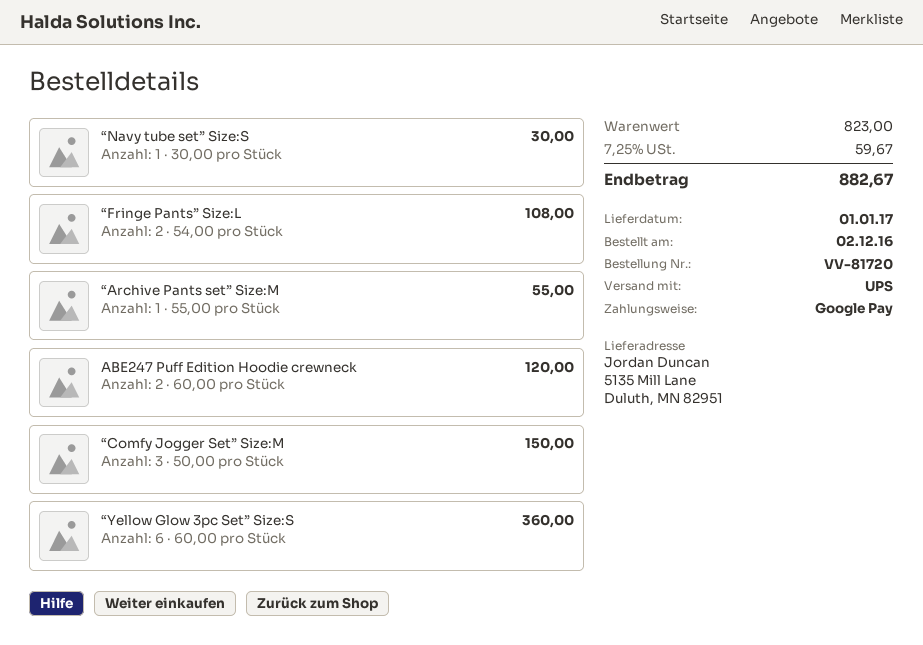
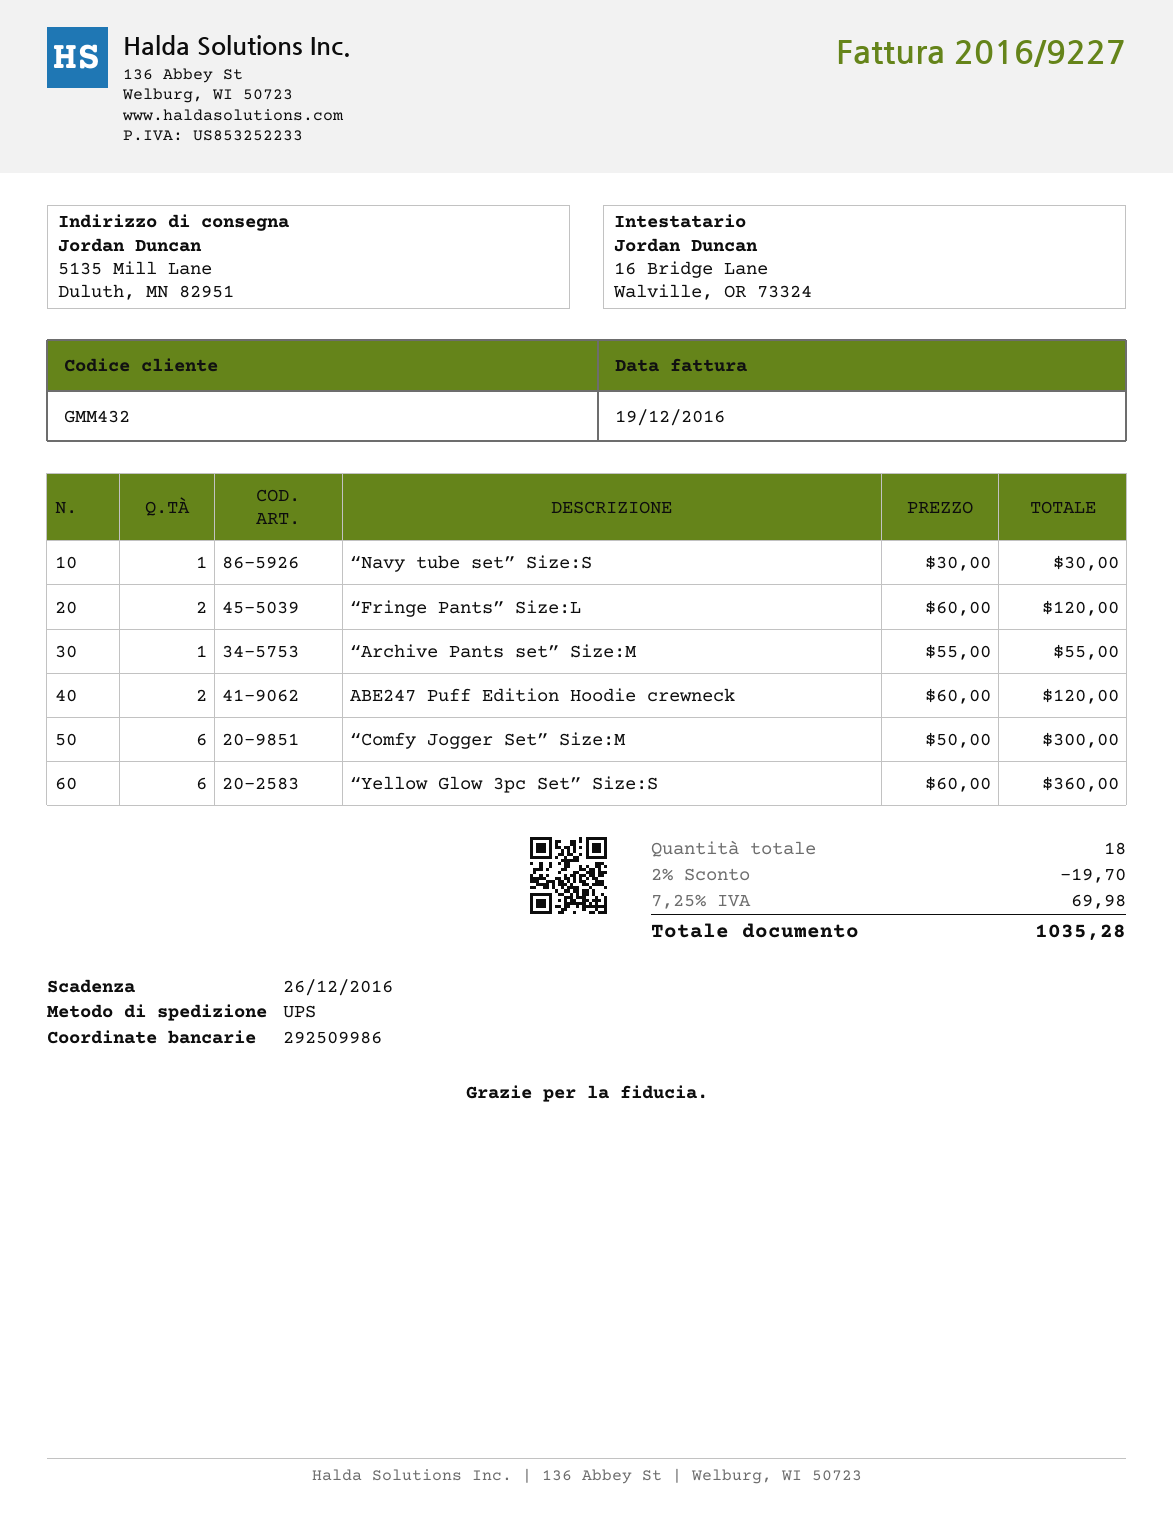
“Fringe Pants” Size:L: 2 x 54.00 = 108.00 -> 2 x 60.00 = 120.00
“Comfy Jogger Set” Size:M: 3 x 50.00 = 150.00 -> 6 x 50.00 = 300.00
discount: none -> 2% = 19.70
tax: 7.25% = 59.67 -> 7.25% = 69.98
total: 882.67 -> 1035.28

